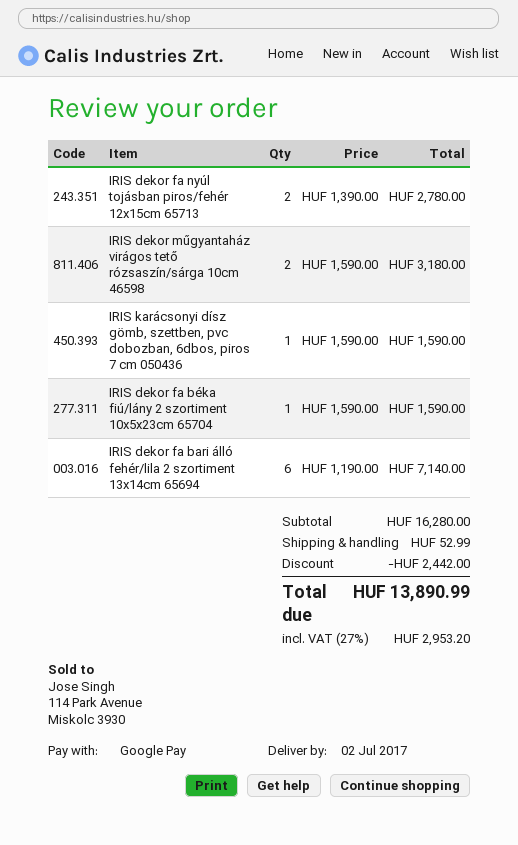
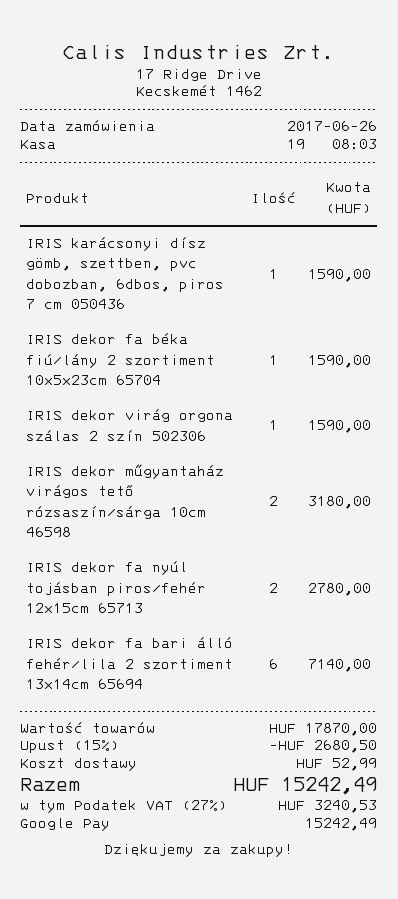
IRIS dekor virág orgona szálas 2 szín 502306: none -> 1 for 1590.00
subtotal: 16280.00 -> 17870.00
discount: 2442.00 -> 2680.50
tax: 27% = 2953.20 -> 27% = 3240.53
total: 13890.99 -> 15242.49

